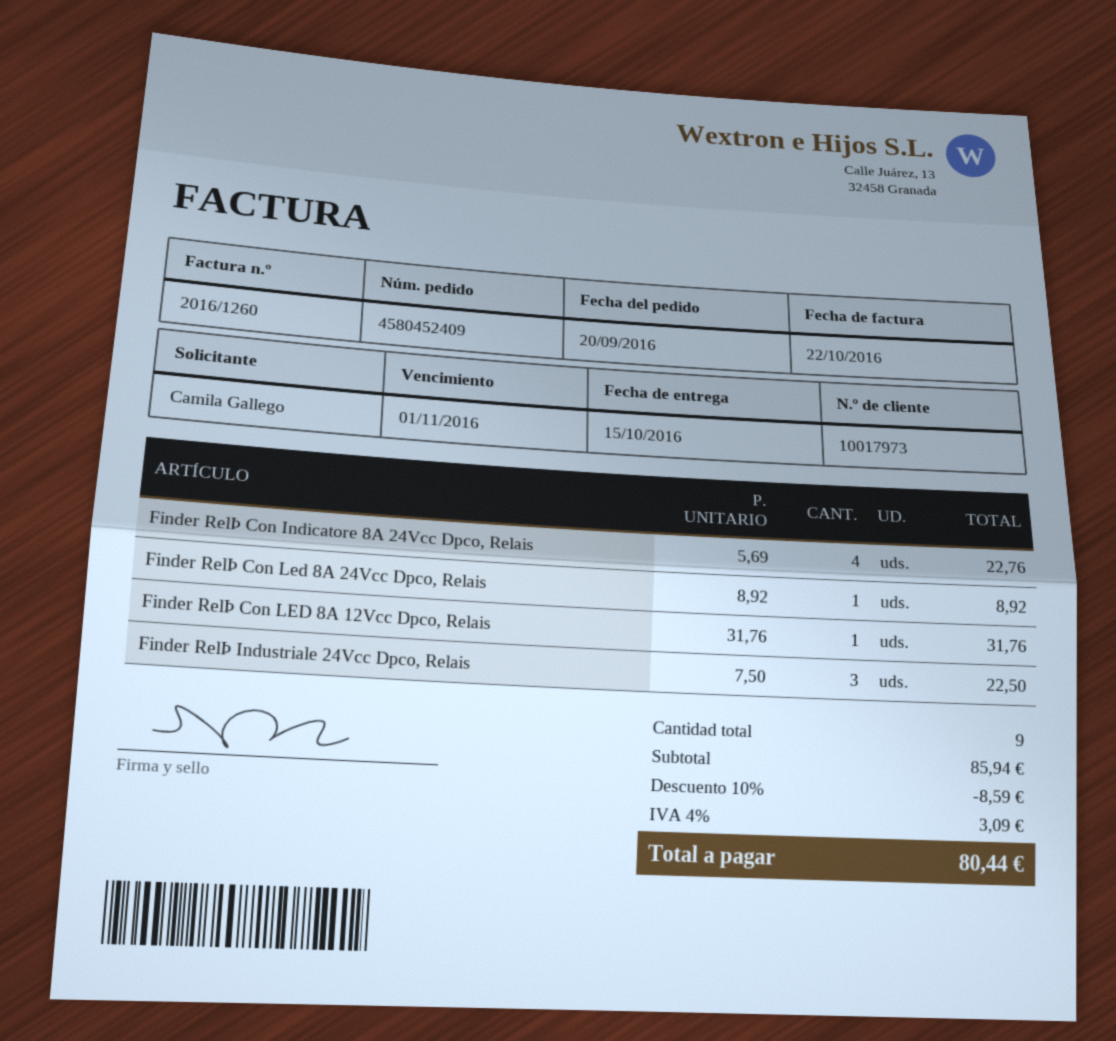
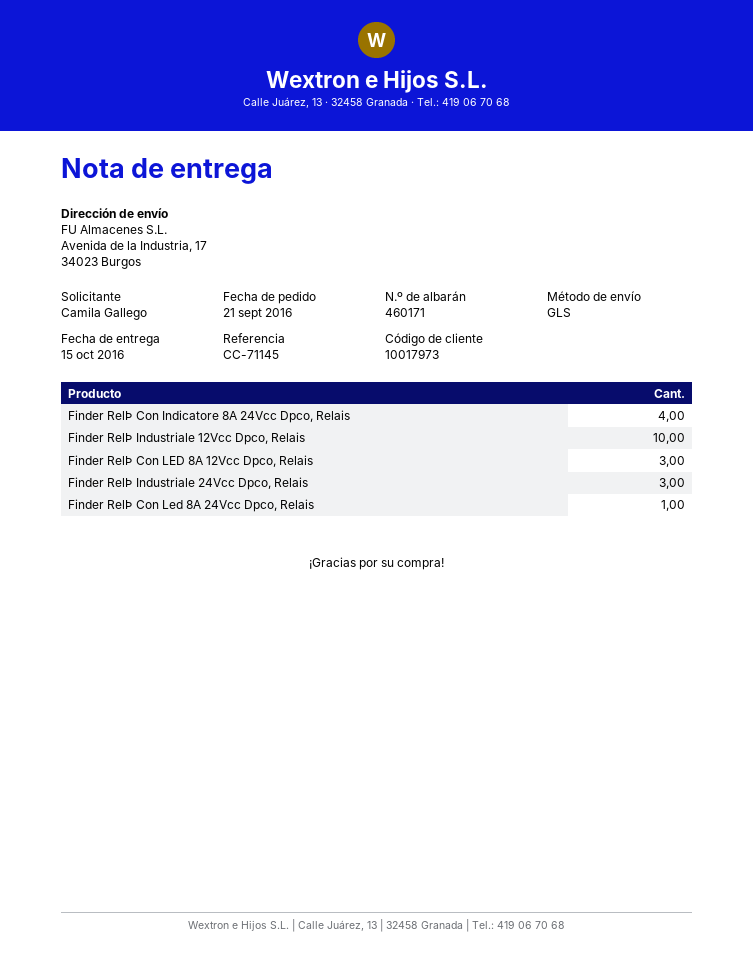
order date: 2016-09-20 -> 2016-09-21
Finder RelÞ Con LED 8A 12Vcc Dpco, Relais: 1 -> 3
Finder RelÞ Industriale 12Vcc Dpco, Relais: none -> 10

